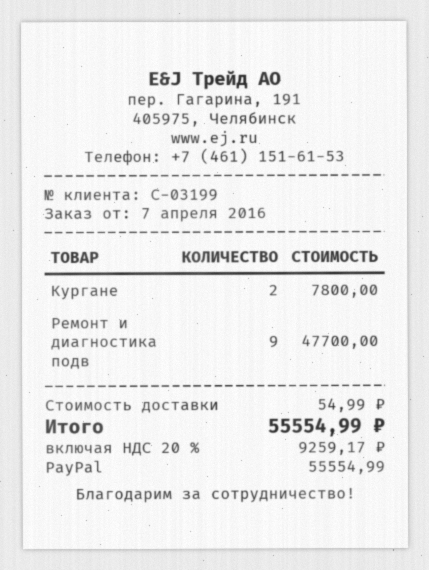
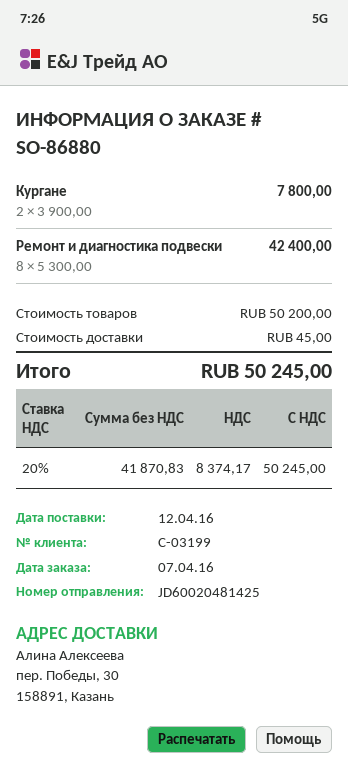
Ремонт и диагностика подв: 9 for 47700.00 -> 8 for 42400.00
shipping: 54.99 -> 45.00
tax: 20% = 9259.17 -> 20% = 8374.17
total: 55554.99 -> 50245.00

